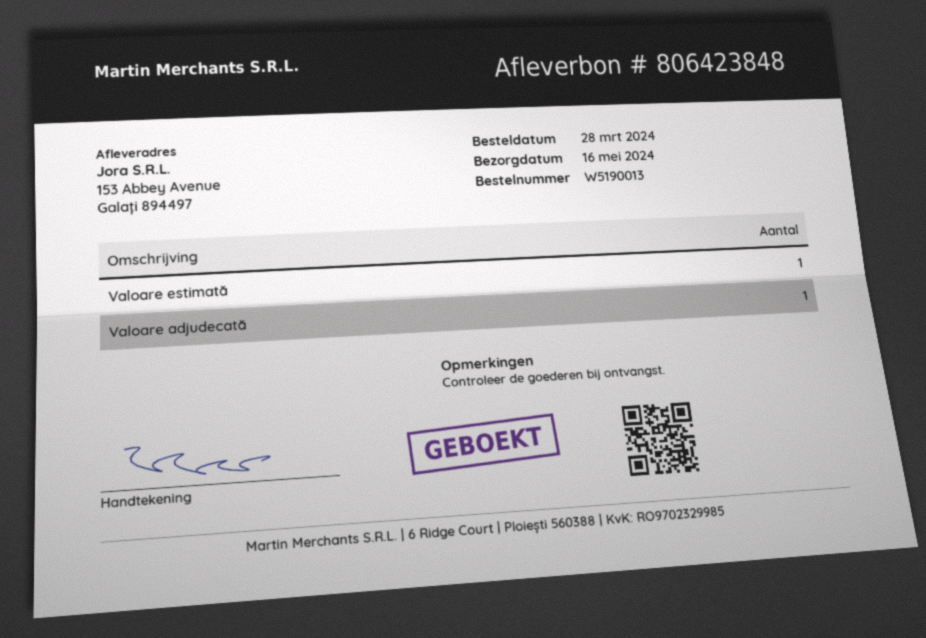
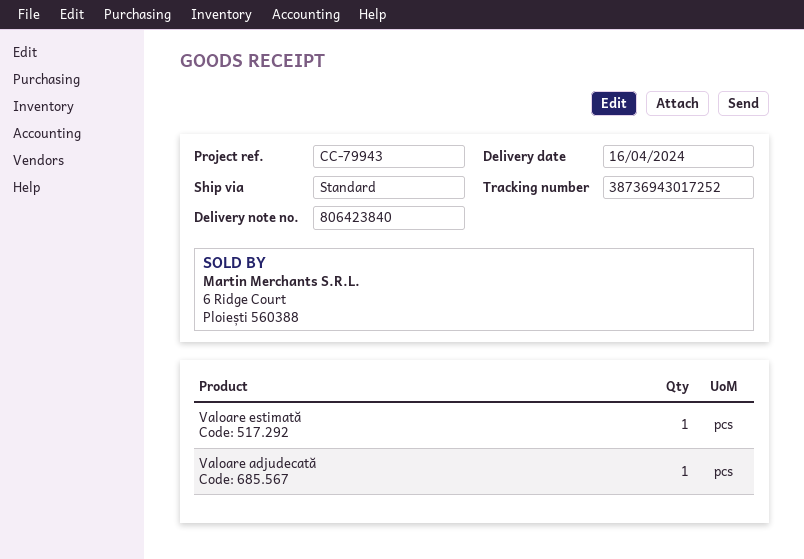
delivery note number: 806423848 -> 806423840
delivery date: 2024-05-16 -> 2024-04-16

